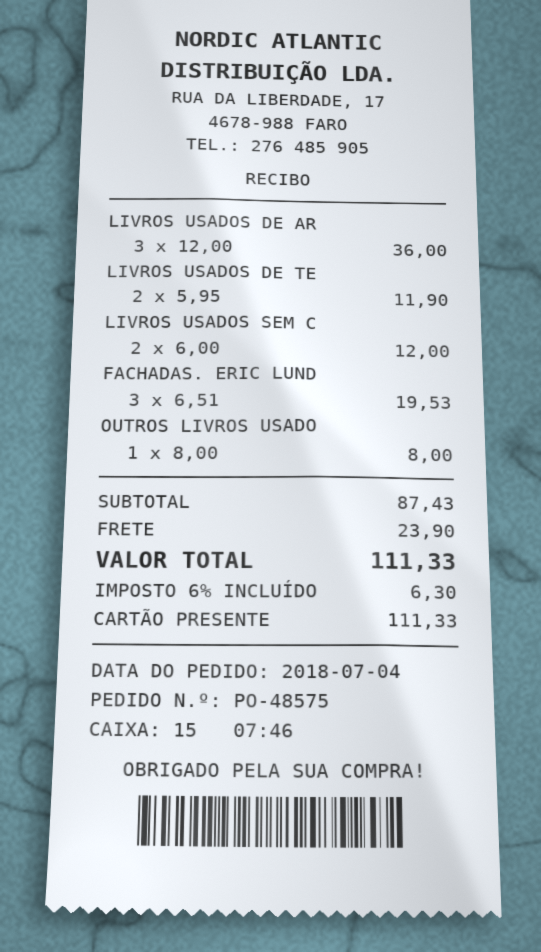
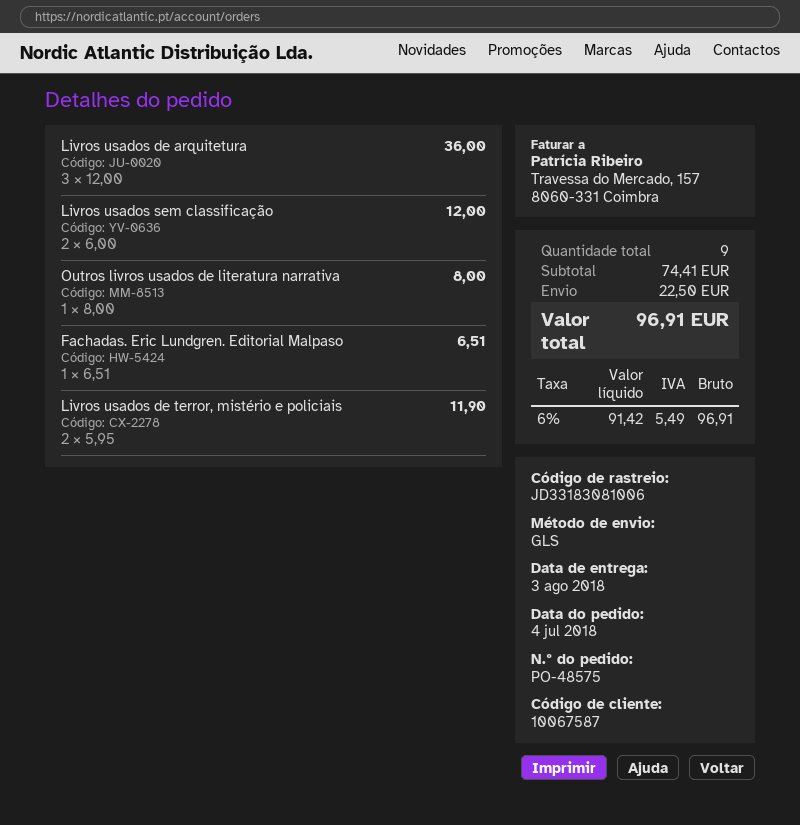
FACHADAS. ERIC LUND: 3 x 6.51 = 19.53 -> 1 x 6.51 = 6.51
subtotal: 87.43 -> 74.41
shipping: 23.90 -> 22.50
tax: 6% = 6.30 -> 6% = 5.49
total: 111.33 -> 96.91

